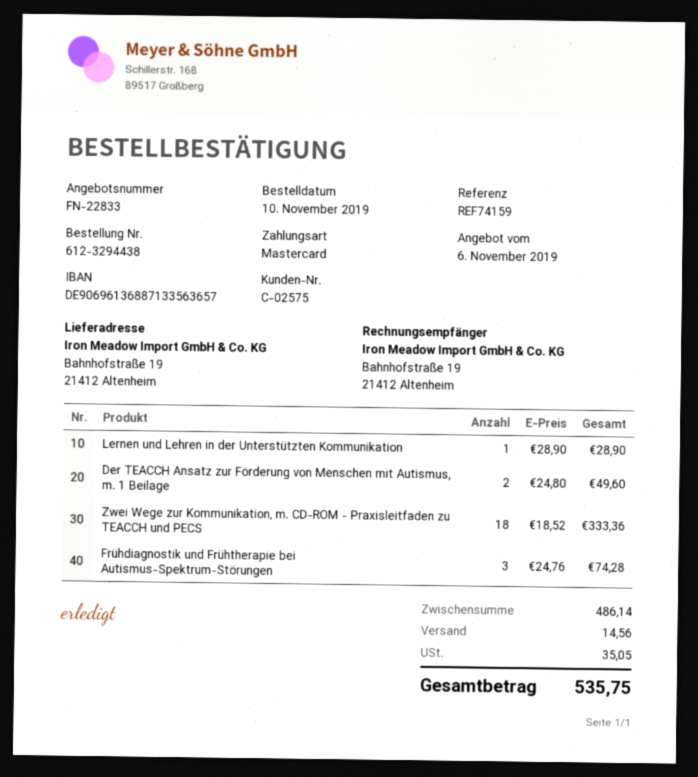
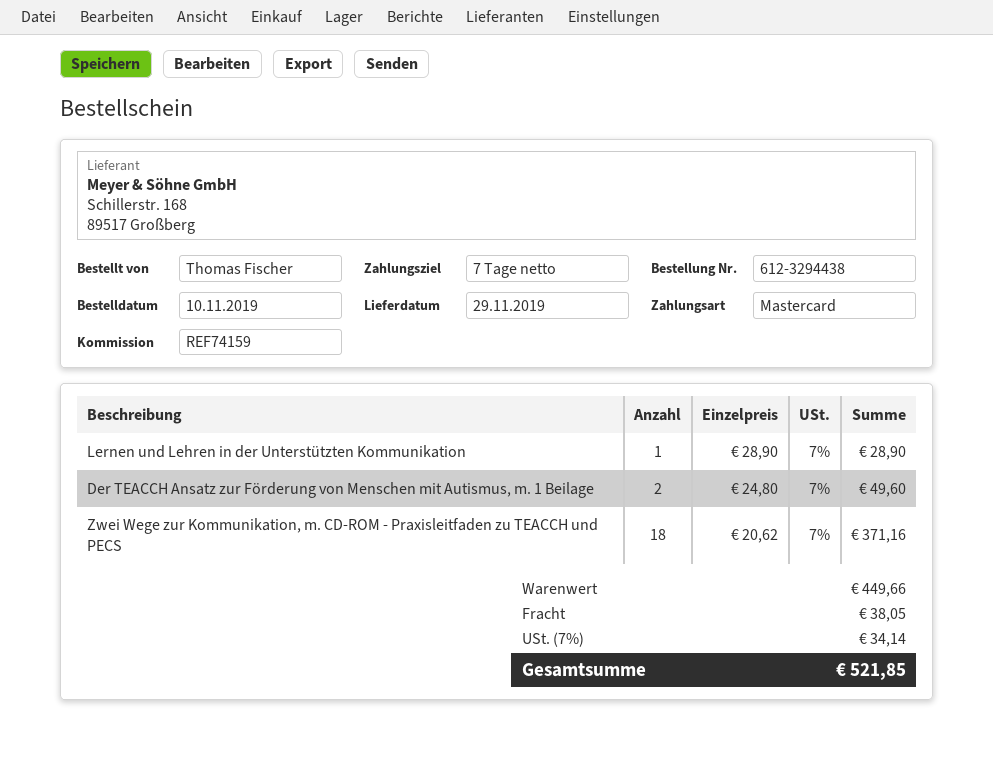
Zwei Wege zur Kommunikation, m. CD-ROM - Praxisleitfaden zu TEACCH und PECS: 18 x 18.52 = 333.36 -> 18 x 20.62 = 371.16
Frühdiagnostik und Frühtherapie bei Autismus-Spektrum-Störungen: 3 x 24.76 = 74.28 -> none
subtotal: 486.14 -> 449.66
shipping: 14.56 -> 38.05
tax: 35.05 -> 34.14
total: 535.75 -> 521.85

